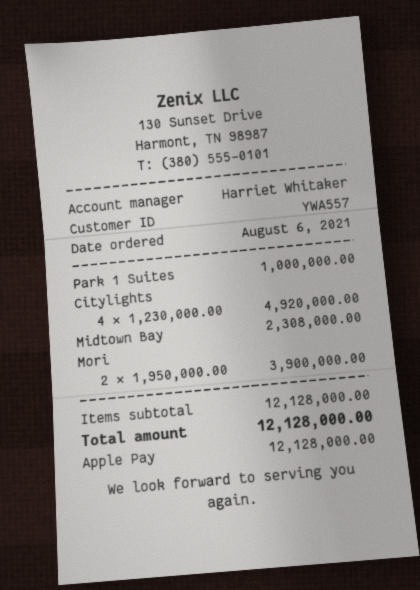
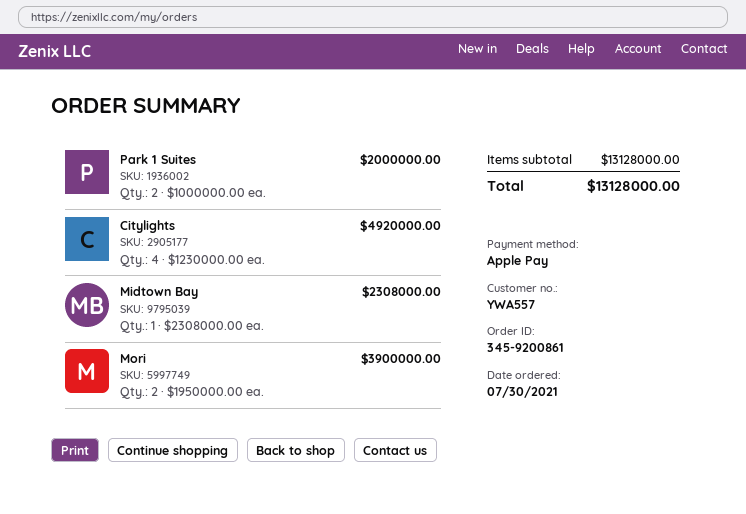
order date: 2021-08-06 -> 2021-07-30
Park 1 Suites: 1 x 1000000.00 = 1000000.00 -> 2 x 1000000.00 = 2000000.00
subtotal: 12128000.00 -> 13128000.00
total: 12128000.00 -> 13128000.00

